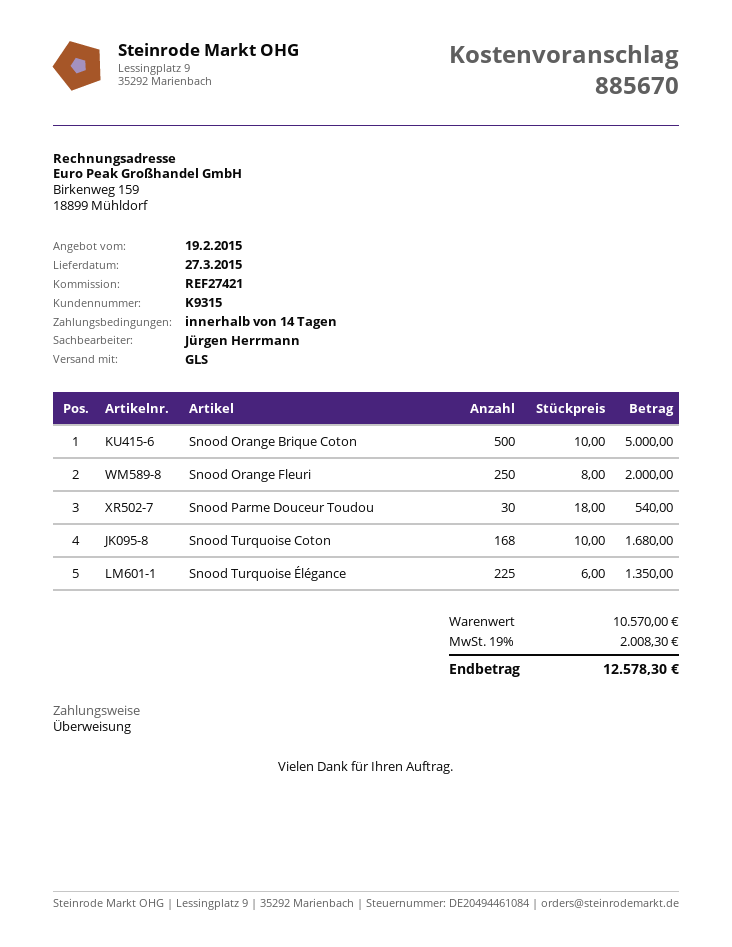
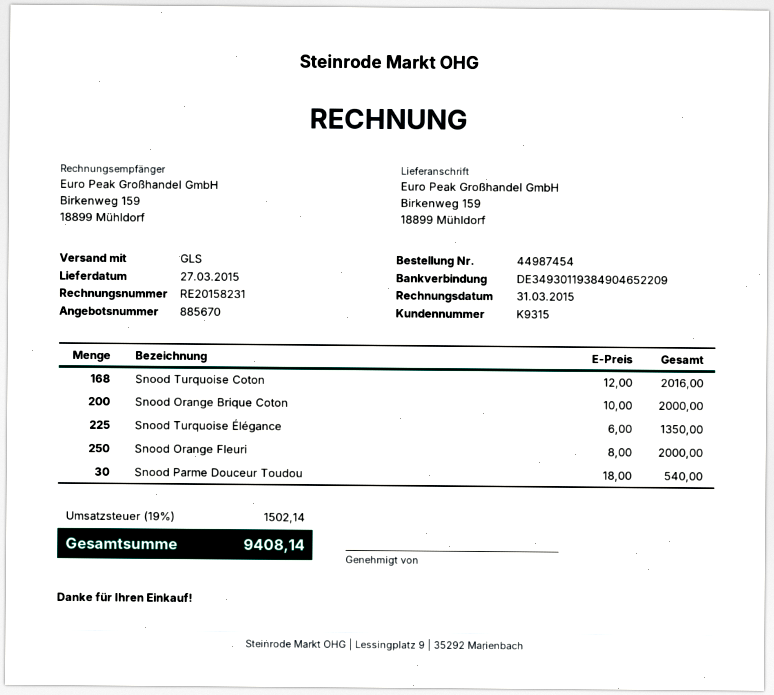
Snood Orange Brique Coton: 500 x 10.00 = 5000.00 -> 200 x 10.00 = 2000.00
Snood Turquoise Coton: 168 x 10.00 = 1680.00 -> 168 x 12.00 = 2016.00
tax: 19% = 2008.30 -> 19% = 1502.14
total: 12578.30 -> 9408.14

